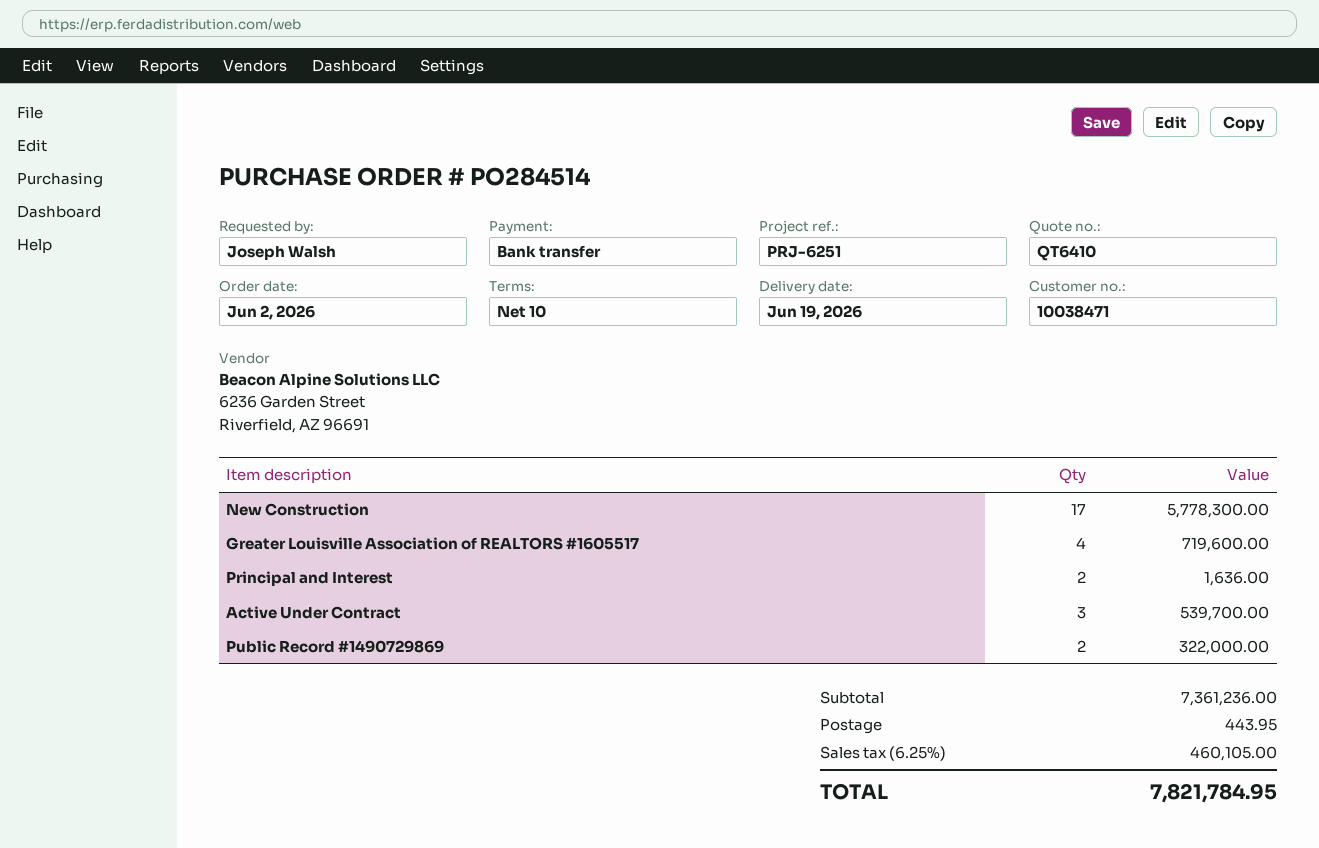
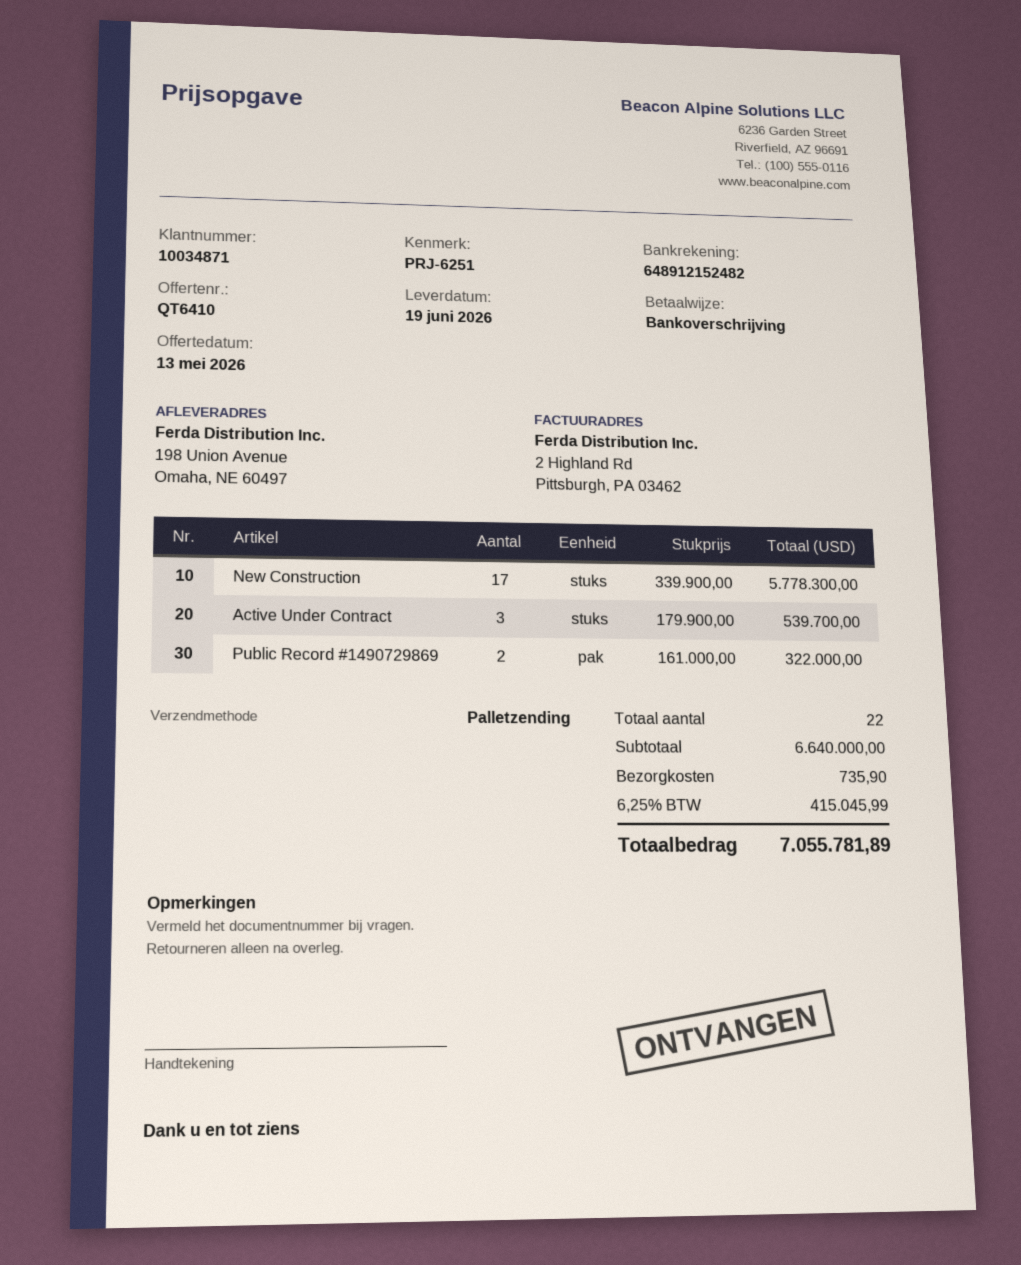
customer number: 10038471 -> 10034871
Greater Louisville Association of REALTORS #1605517: 4 for 719600.00 -> none
Principal and Interest: 2 for 1636.00 -> none
subtotal: 7361236.00 -> 6640000.00
shipping: 443.95 -> 735.90
tax: 6.25% = 460105.00 -> 6.25% = 415045.99
total: 7821784.95 -> 7055781.89

